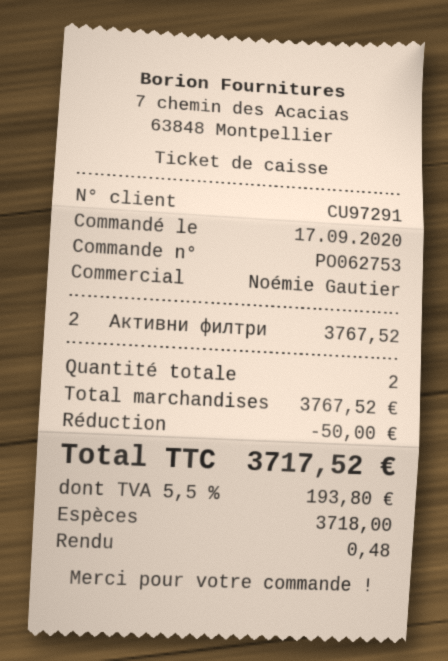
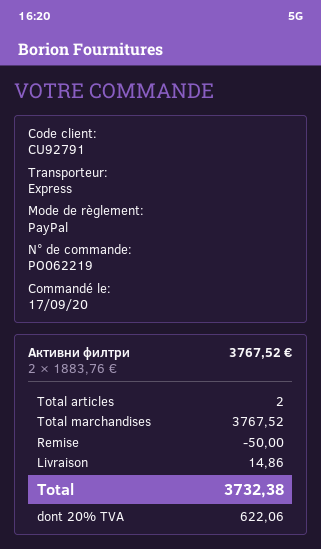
order number: PO062753 -> PO062219
customer number: CU97291 -> CU92791
payment method: cash -> PayPal
shipping: none -> 14.86
tax: 5.5% = 193.80 -> 20% = 622.06
total: 3717.52 -> 3732.38

